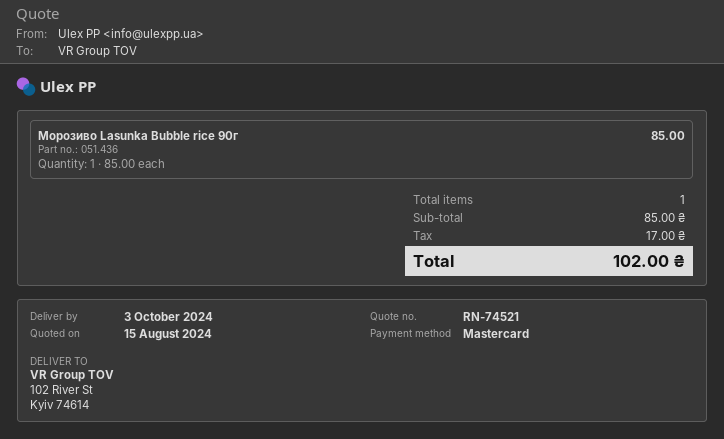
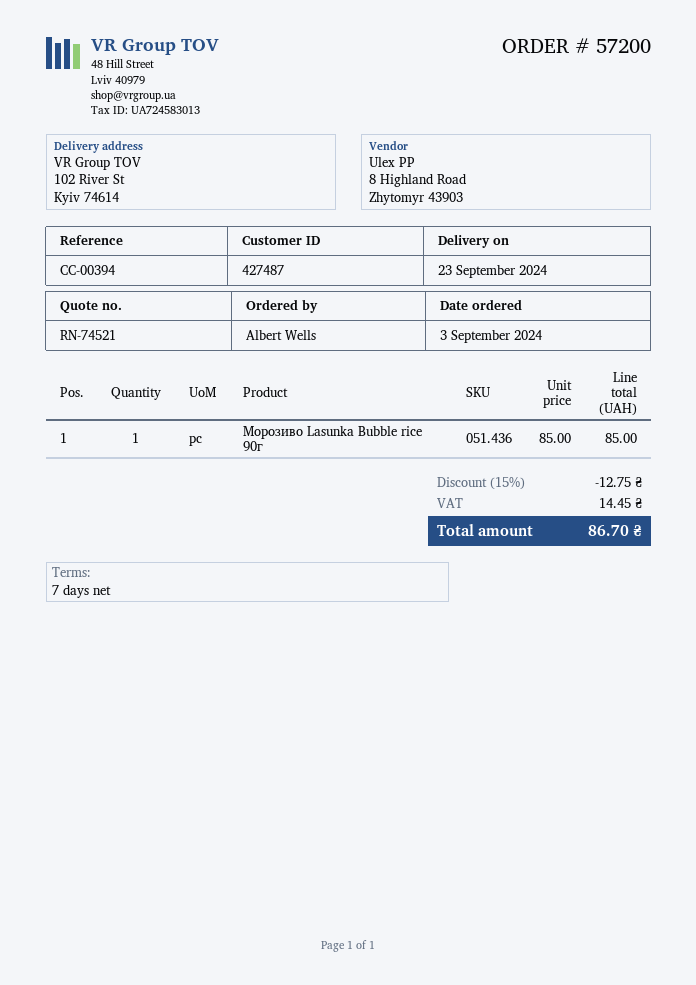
delivery date: 2024-10-03 -> 2024-09-23
discount: none -> 15% = 12.75
tax: 17.00 -> 14.45
total: 102.00 -> 86.70

